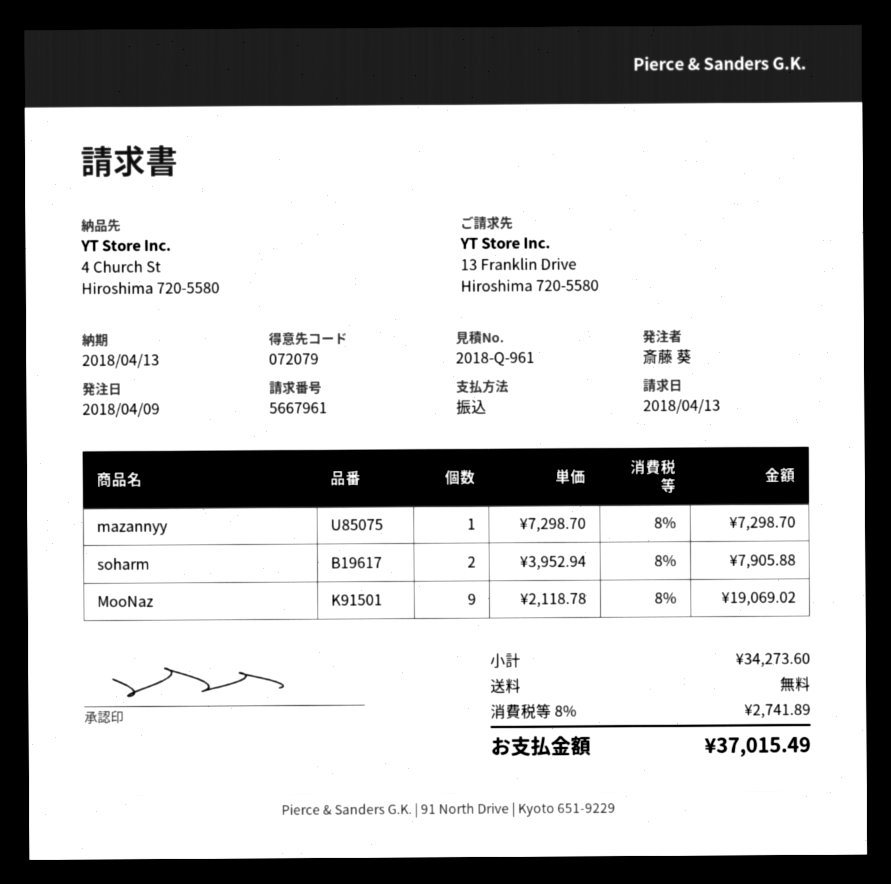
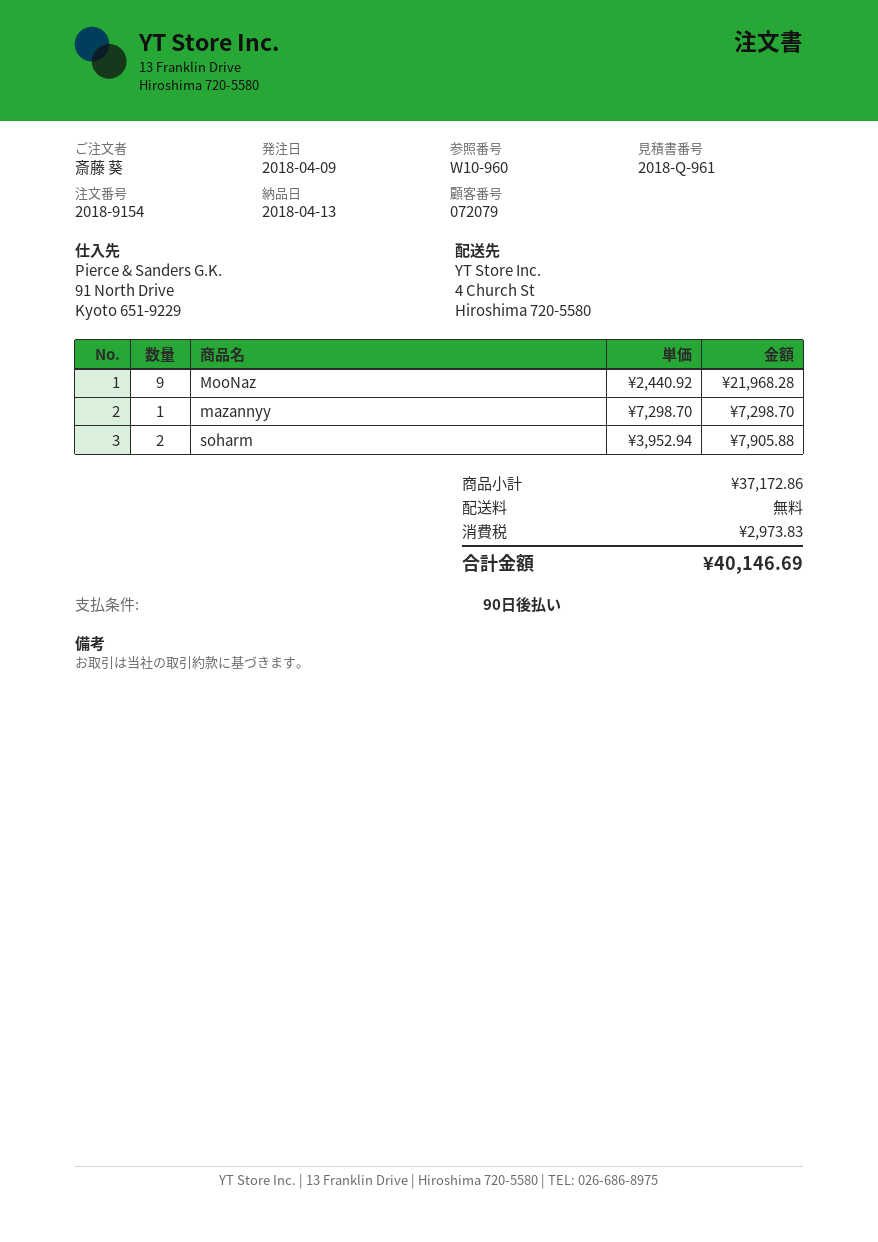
MooNaz: 9 x 2118.78 = 19069.02 -> 9 x 2440.92 = 21968.28
subtotal: 34273.60 -> 37172.86
tax: 2741.89 -> 2973.83
total: 37015.49 -> 40146.69

